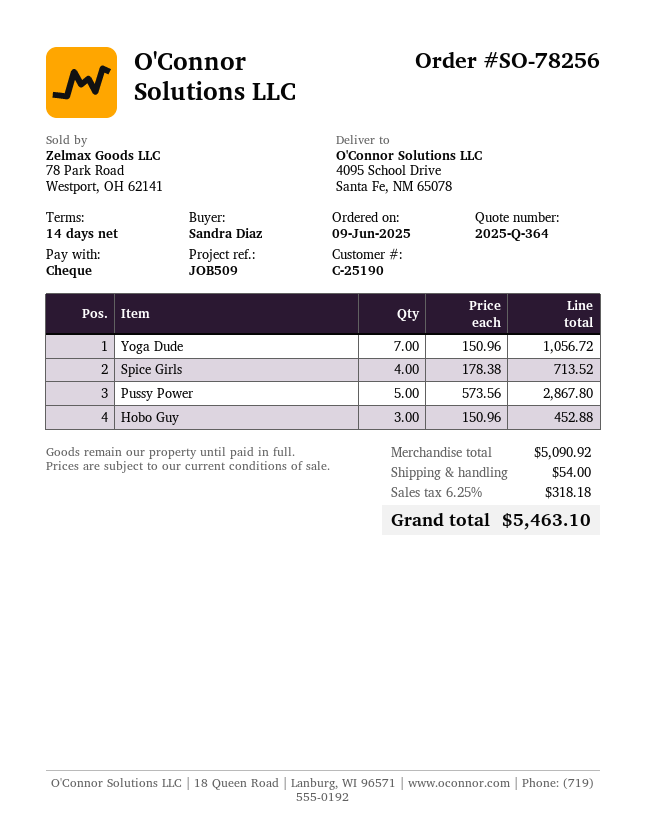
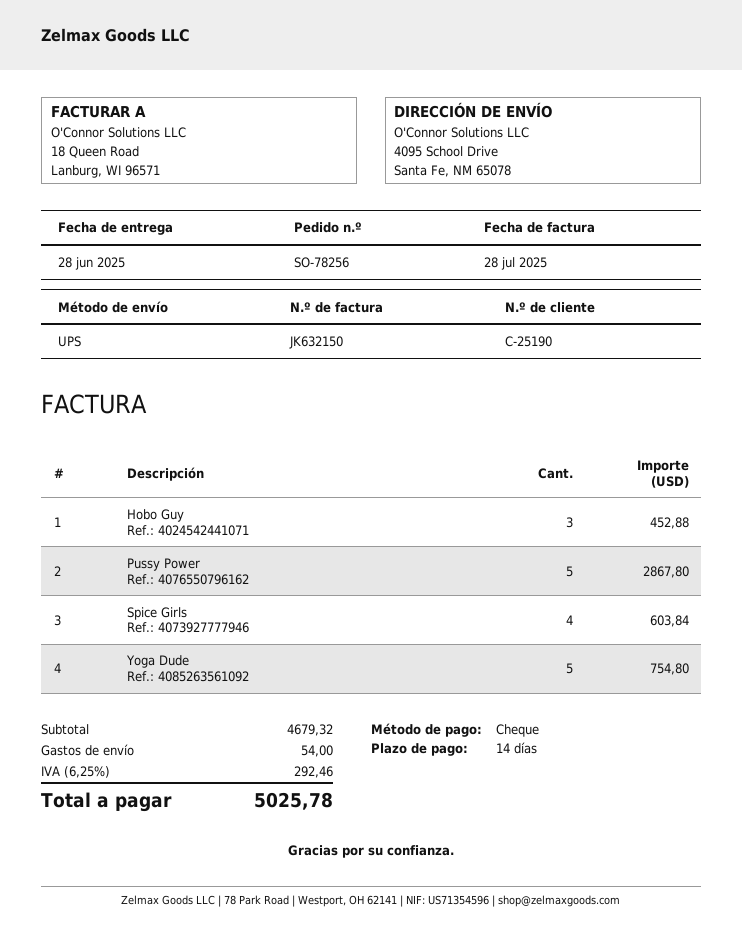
Yoga Dude: 7 for 1056.72 -> 5 for 754.80
Spice Girls: 4 for 713.52 -> 4 for 603.84
subtotal: 5090.92 -> 4679.32
tax: 6.25% = 318.18 -> 6.25% = 292.46
total: 5463.10 -> 5025.78

